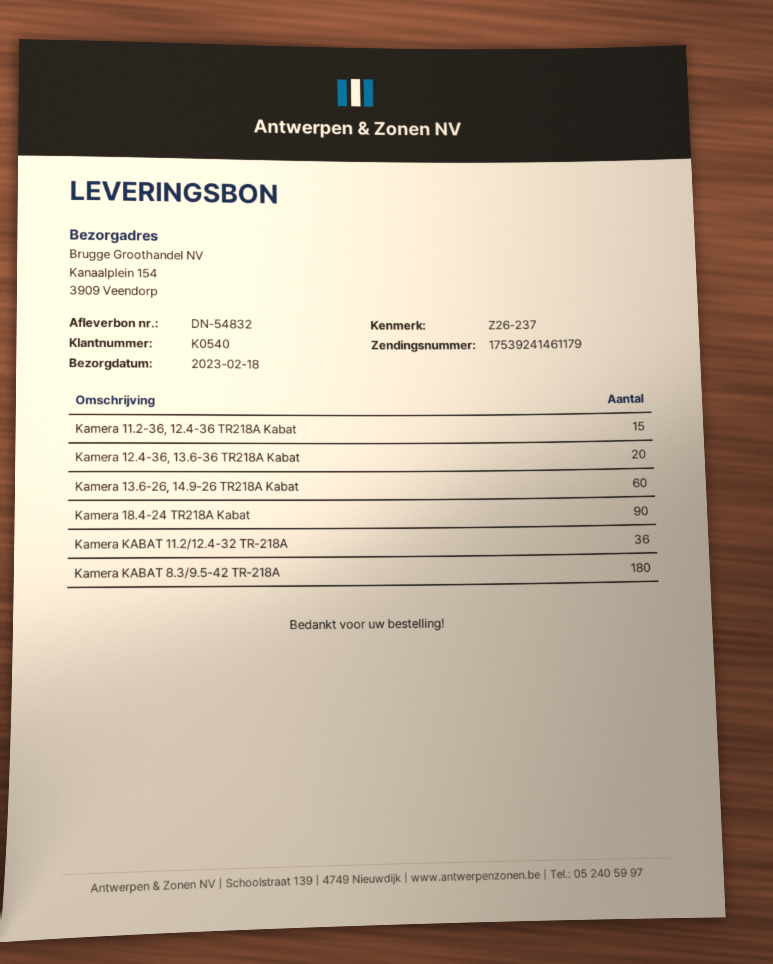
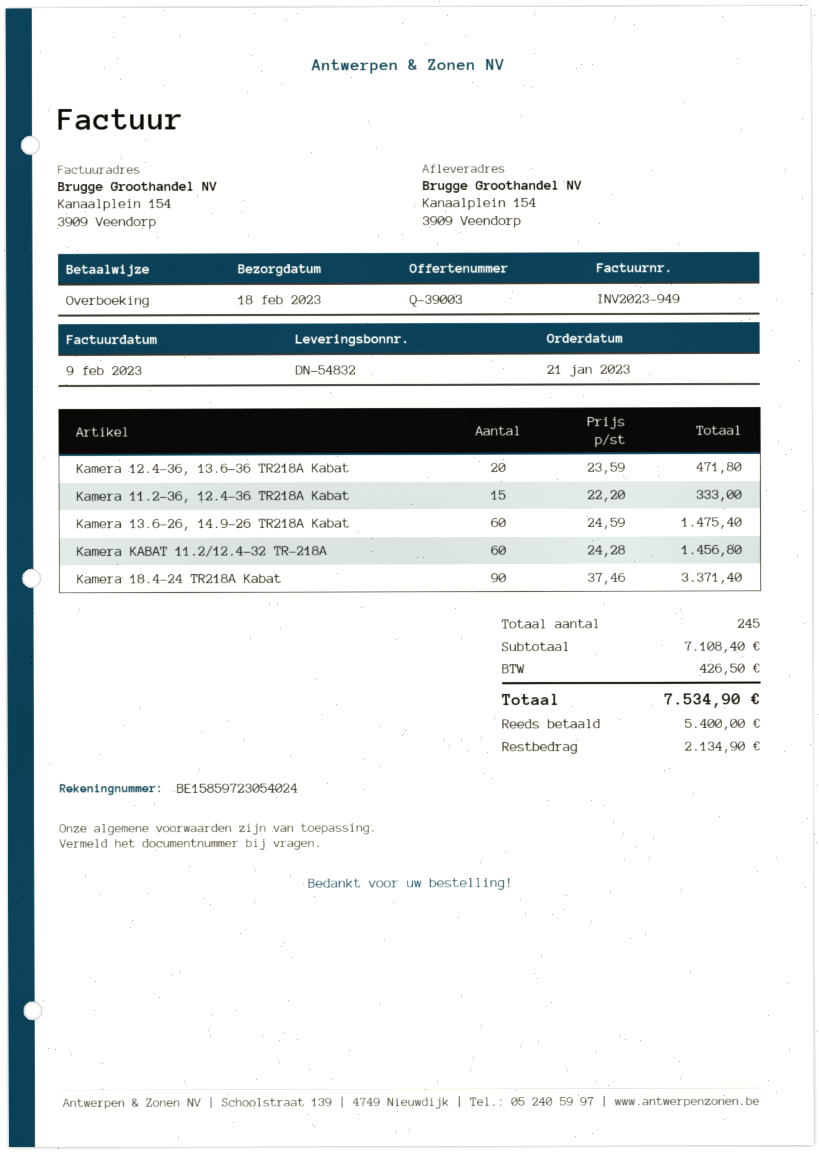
Kamera KABAT 11.2/12.4-32 TR-218A: 36 -> 60
Kamera KABAT 8.3/9.5-42 TR-218A: 180 -> none

